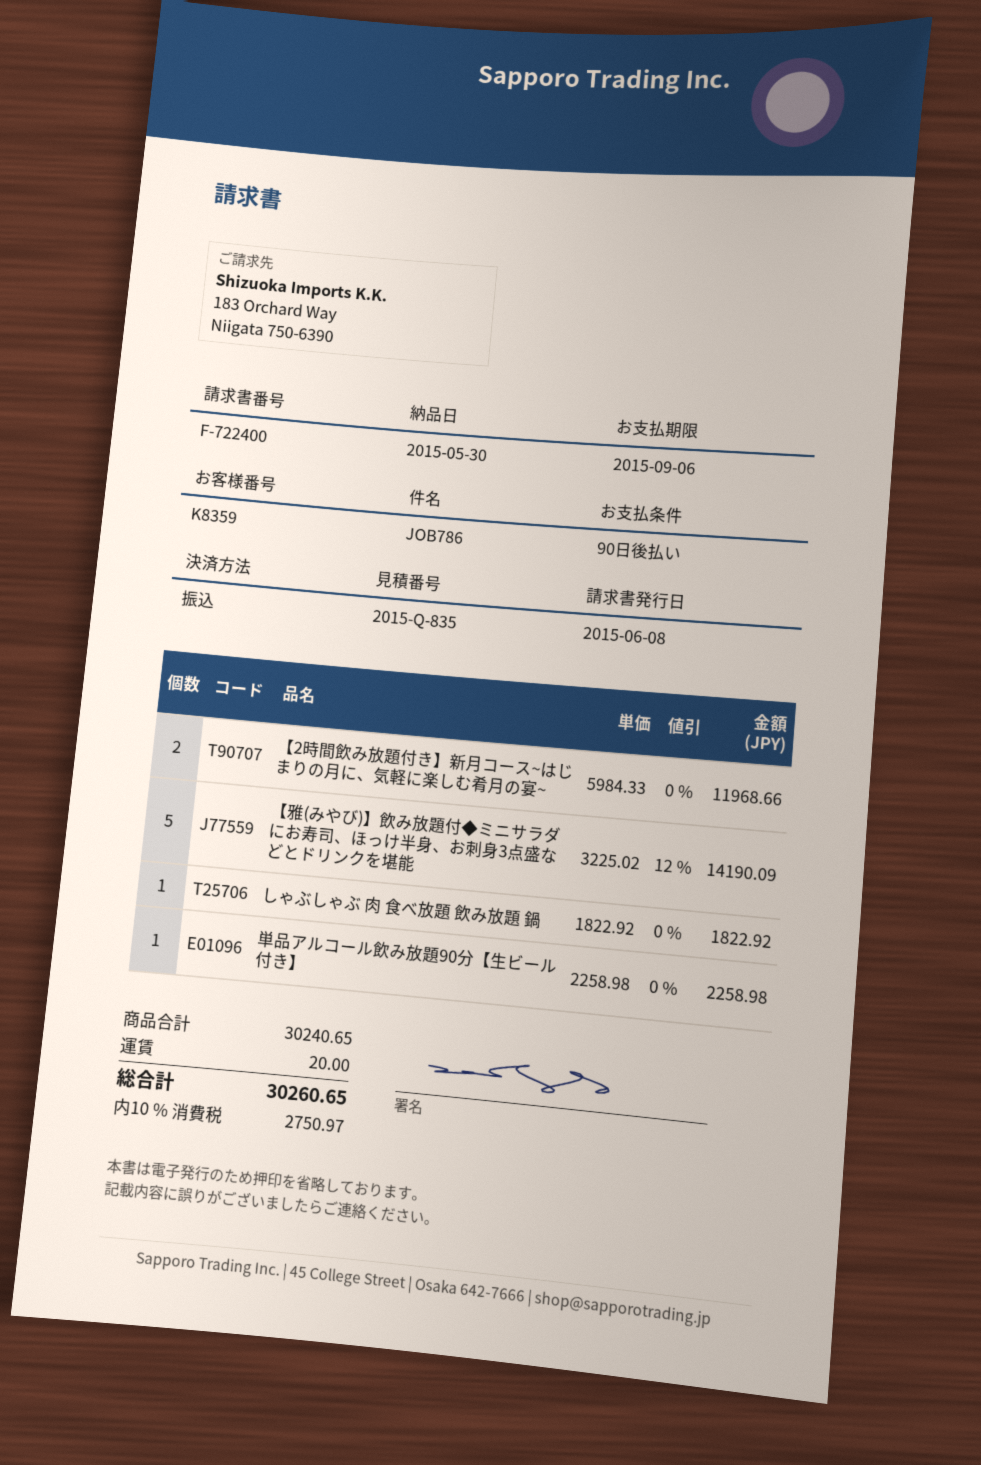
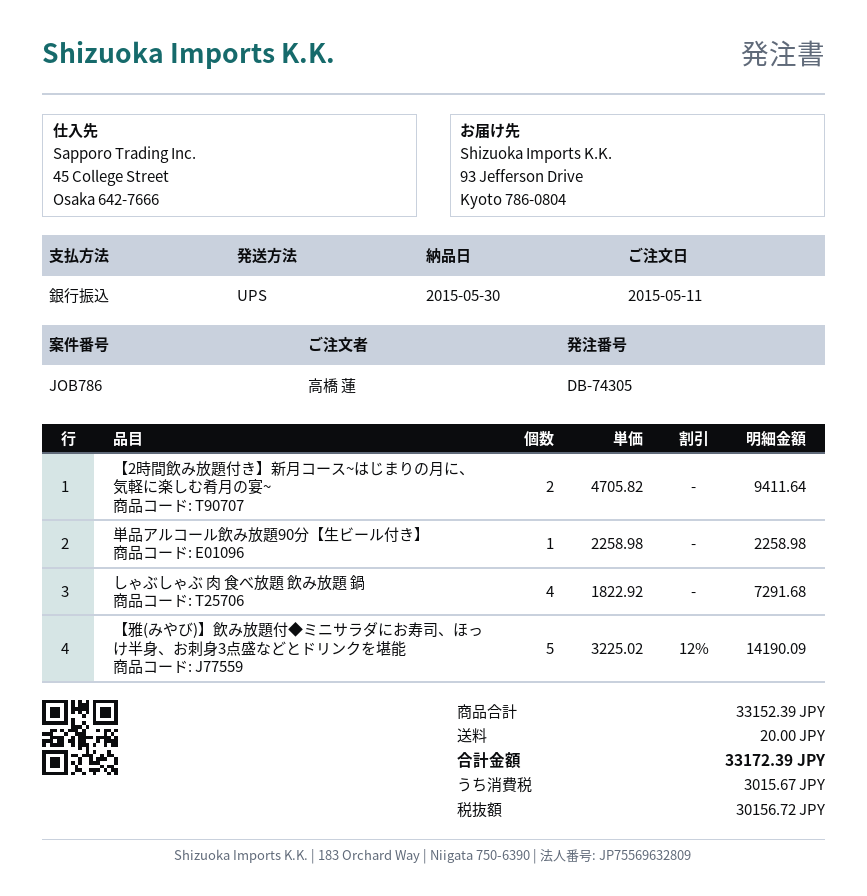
【2時間飲み放題付き】新月コース~はじまりの月に、気軽に楽しむ肴月の宴~: 2 x 5984.33 = 11968.66 -> 2 x 4705.82 = 9411.64
しゃぶしゃぶ 肉 食べ放題 飲み放題 鍋: 1 x 1822.92 = 1822.92 -> 4 x 1822.92 = 7291.68
subtotal: 30240.65 -> 33152.39
tax: 2750.97 -> 3015.67
total: 30260.65 -> 33172.39

